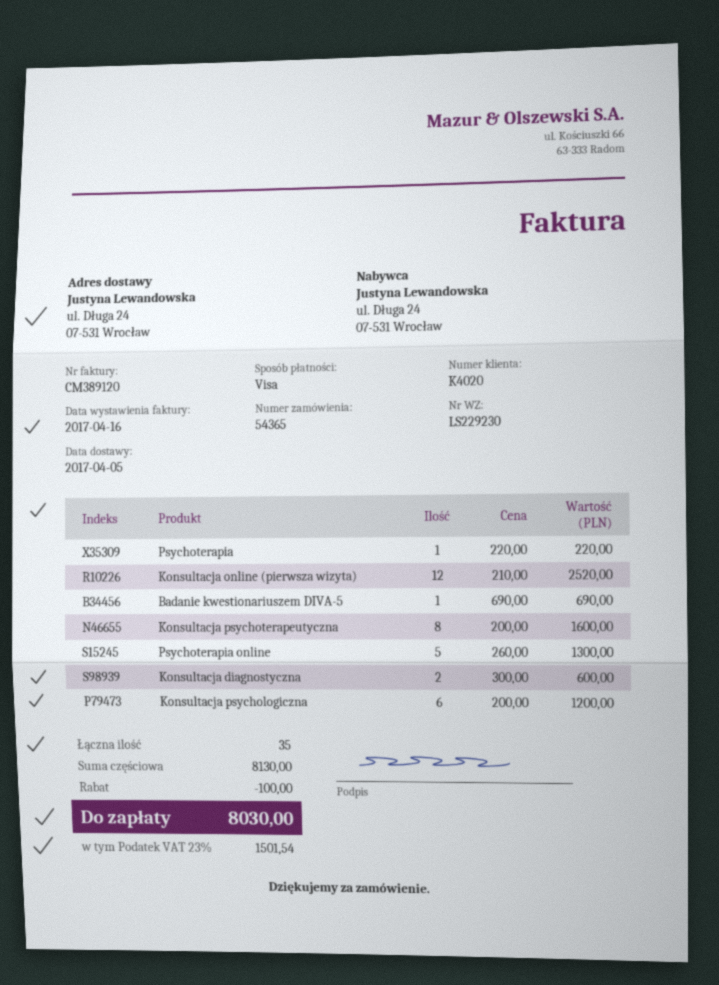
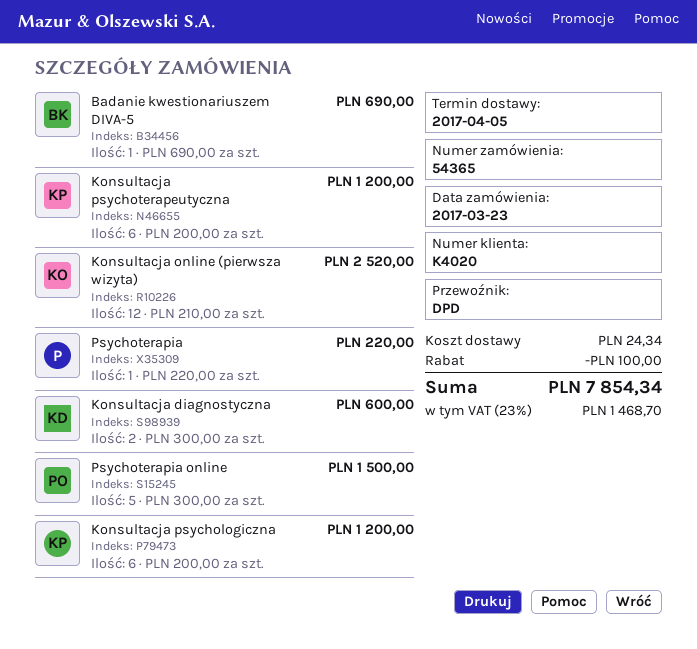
Konsultacja psychoterapeutyczna: 8 x 200.00 = 1600.00 -> 6 x 200.00 = 1200.00
Psychoterapia online: 5 x 260.00 = 1300.00 -> 5 x 300.00 = 1500.00
shipping: none -> 24.34
tax: 23% = 1501.54 -> 23% = 1468.70
total: 8030.00 -> 7854.34

